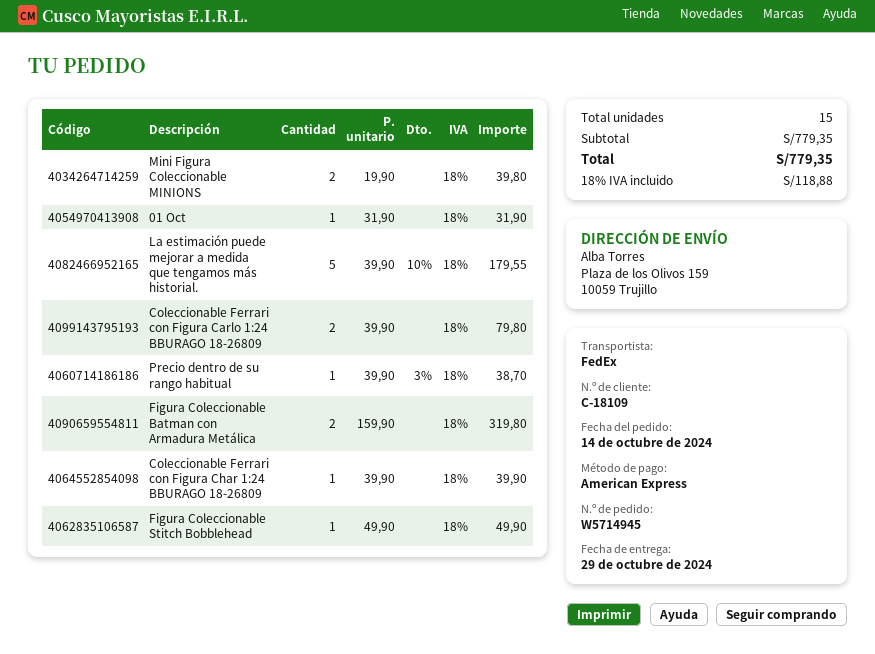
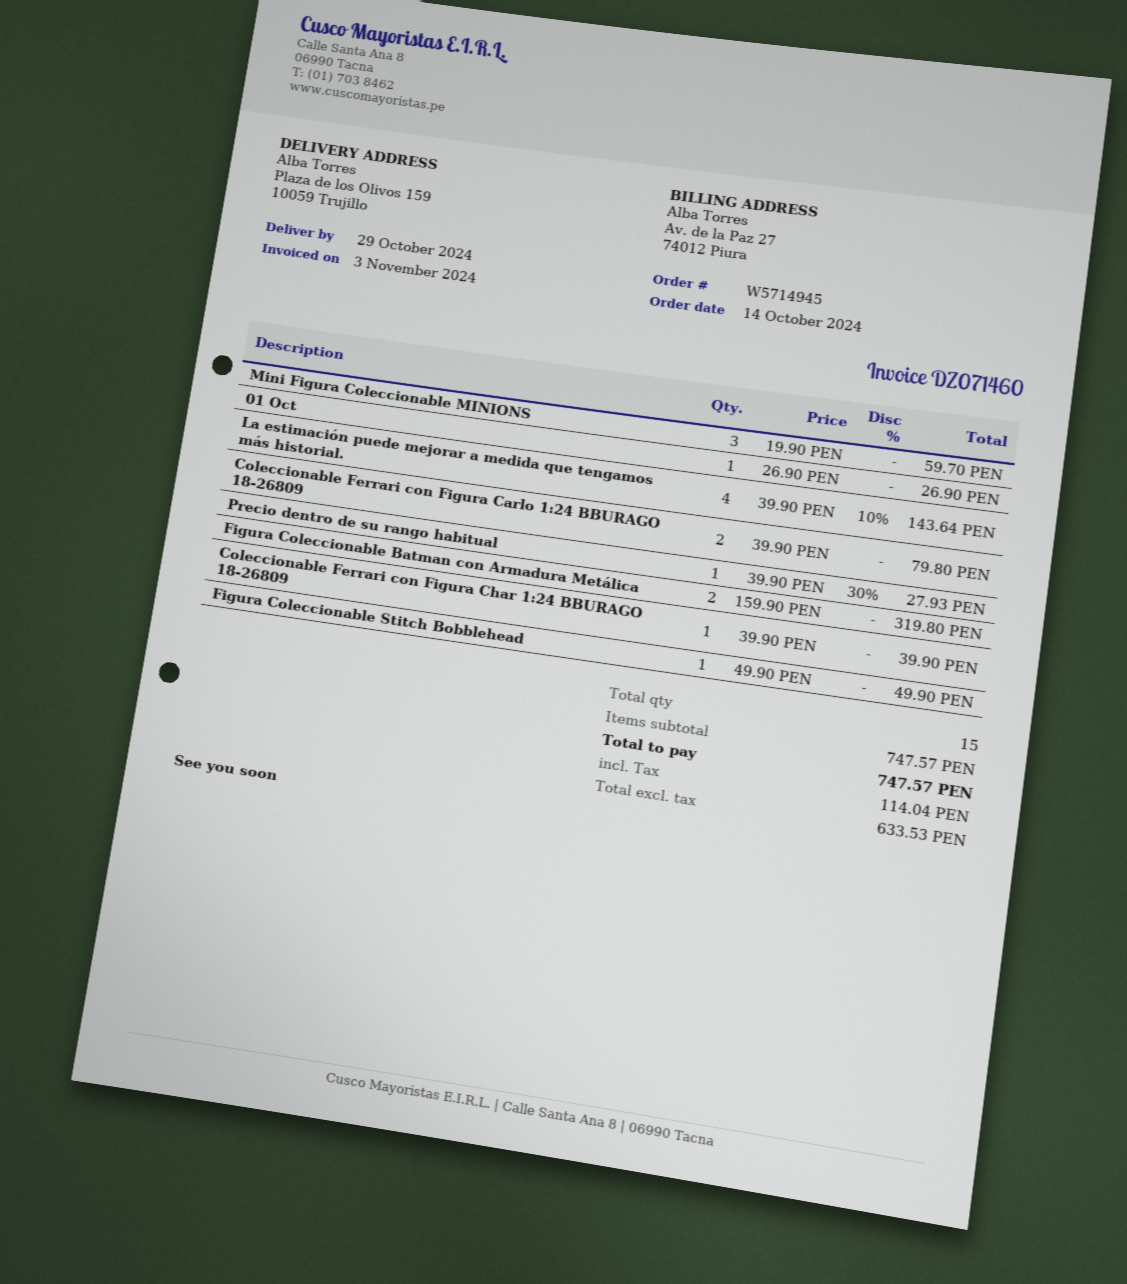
Mini Figura Coleccionable MINIONS: 2 x 19.90 = 39.80 -> 3 x 19.90 = 59.70
01 Oct: 1 x 31.90 = 31.90 -> 1 x 26.90 = 26.90
La estimación puede mejorar a medida que tengamos más historial.: 5 x 39.90 - 10% = 179.55 -> 4 x 39.90 - 10% = 143.64
Precio dentro de su rango habitual: 1 x 39.90 - 3% = 38.70 -> 1 x 39.90 - 30% = 27.93
subtotal: 779.35 -> 747.57
tax: 118.88 -> 114.04
total: 779.35 -> 747.57

